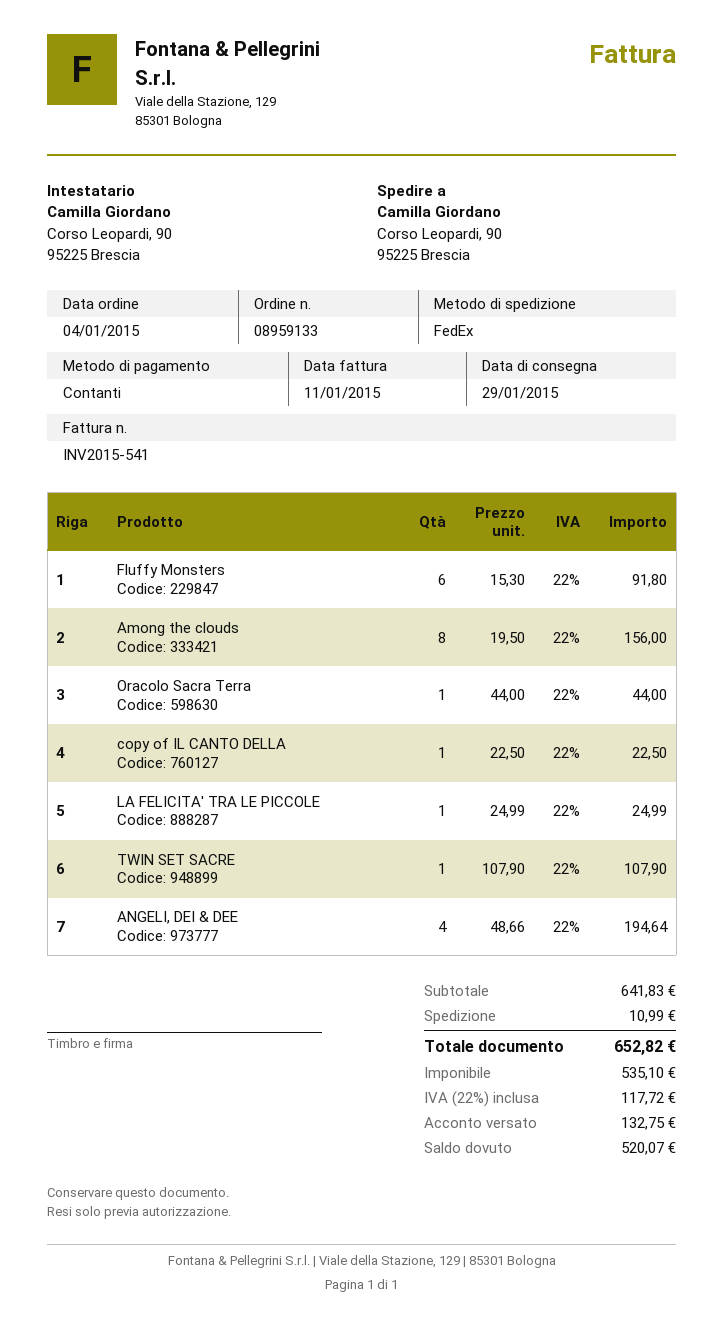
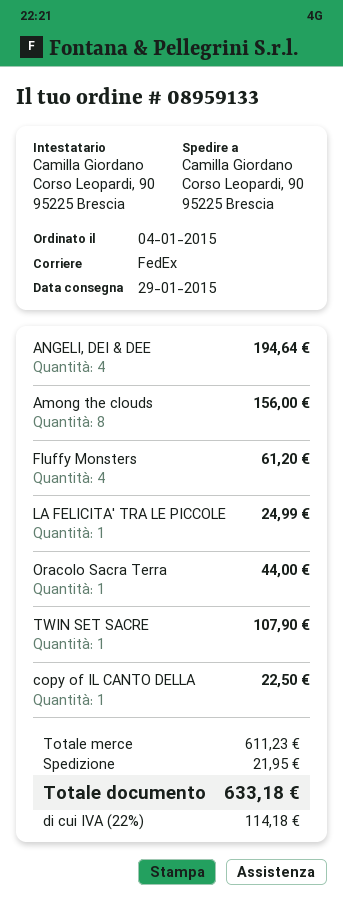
Fluffy Monsters: 6 for 91.80 -> 4 for 61.20
subtotal: 641.83 -> 611.23
shipping: 10.99 -> 21.95
tax: 22% = 117.72 -> 22% = 114.18
total: 652.82 -> 633.18

